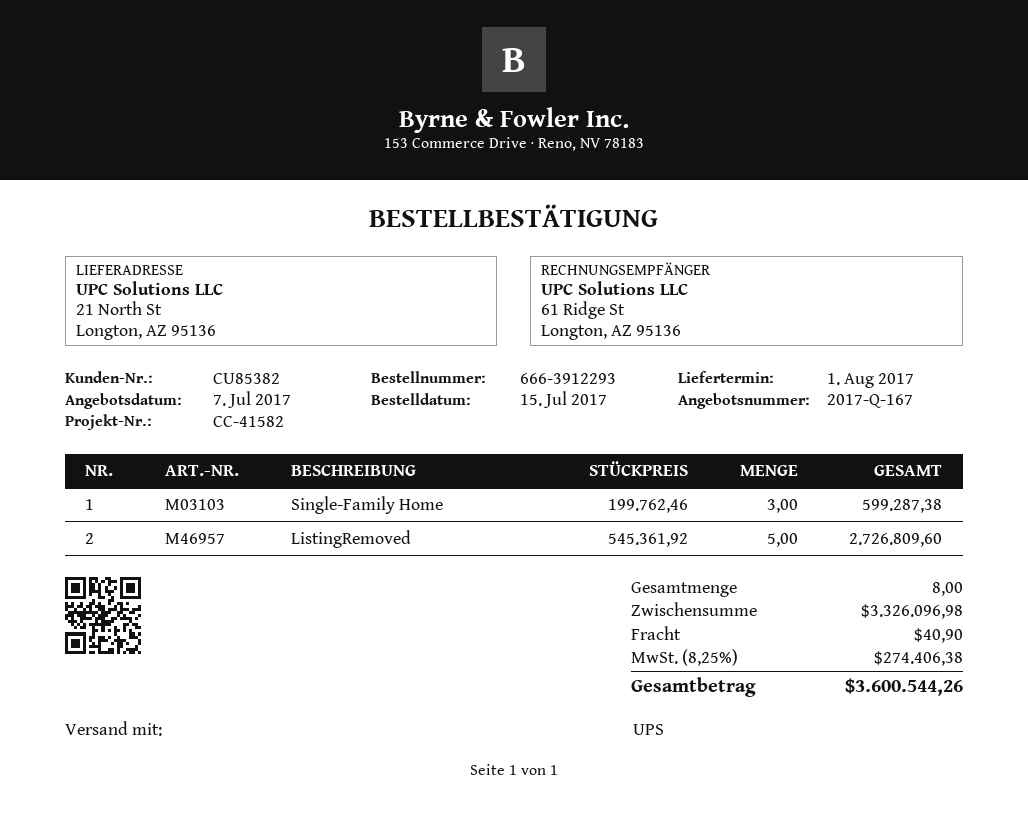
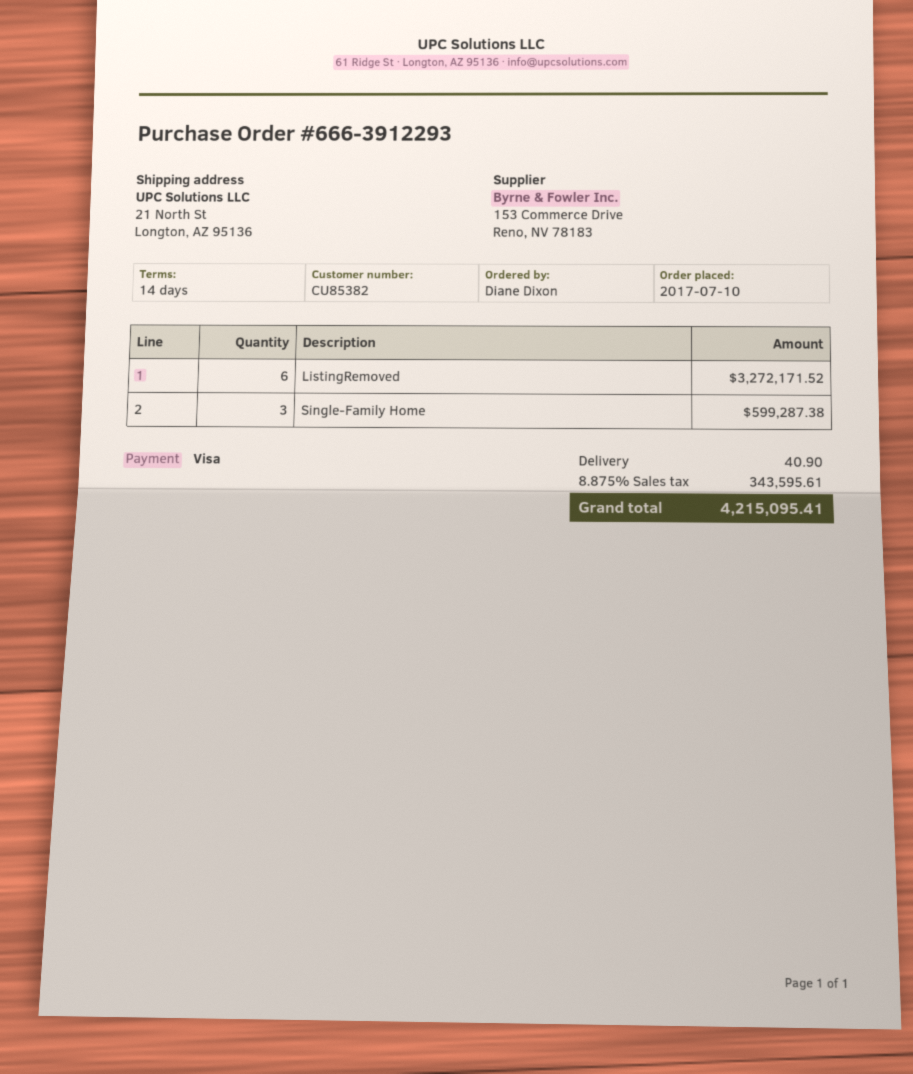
order date: 2017-07-15 -> 2017-07-10
ListingRemoved: 5 for 2726809.60 -> 6 for 3272171.52
tax: 8.25% = 274406.38 -> 8.875% = 343595.61
total: 3600544.26 -> 4215095.41

